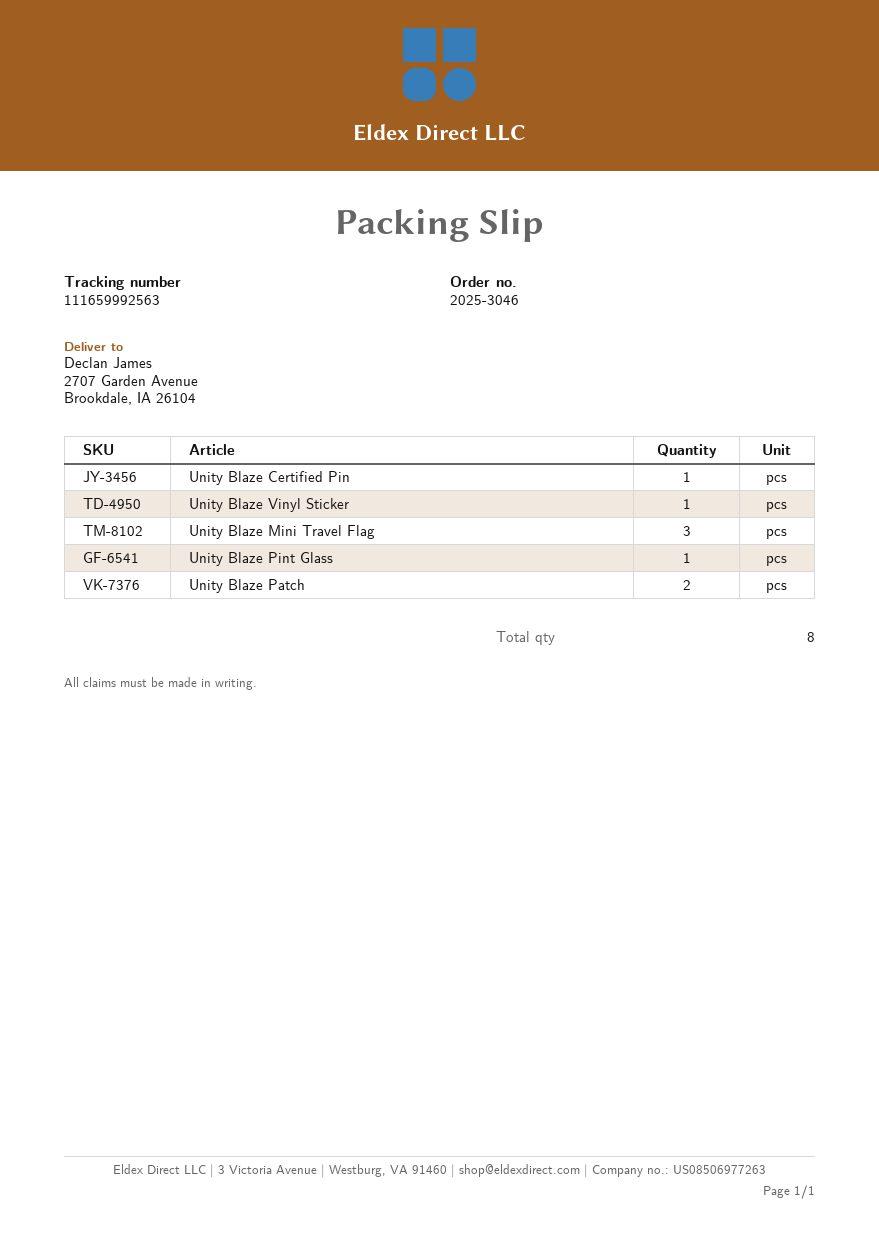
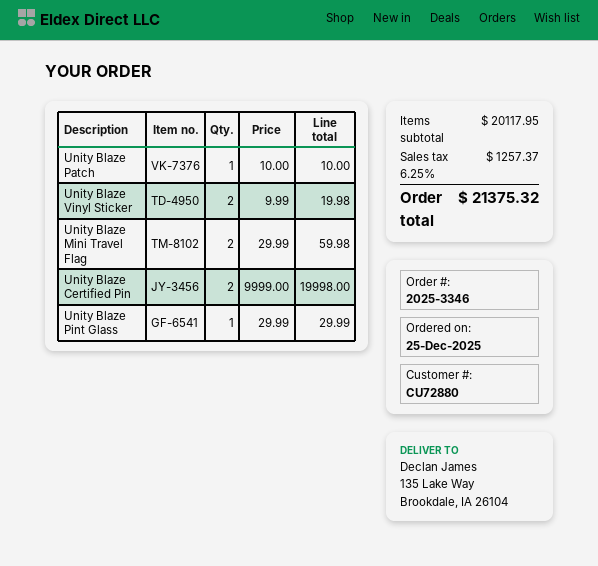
order number: 2025-3046 -> 2025-3346
ship to: 2707 Garden Avenue, Brookdale, IA 26104 -> 135 Lake Way, Brookdale, IA 26104
Unity Blaze Certified Pin: 1 -> 2
Unity Blaze Vinyl Sticker: 1 -> 2
Unity Blaze Mini Travel Flag: 3 -> 2
Unity Blaze Patch: 2 -> 1

